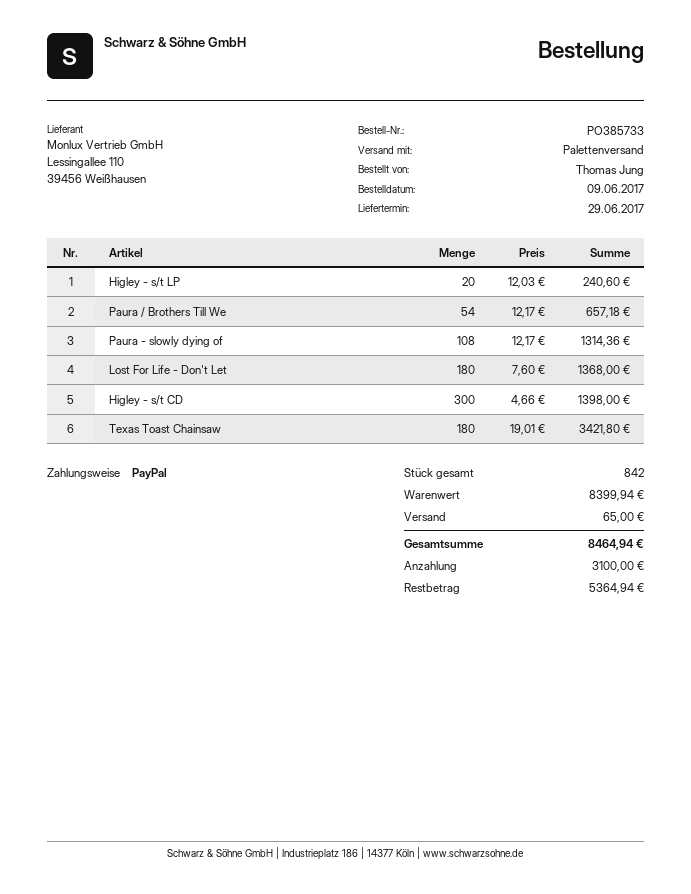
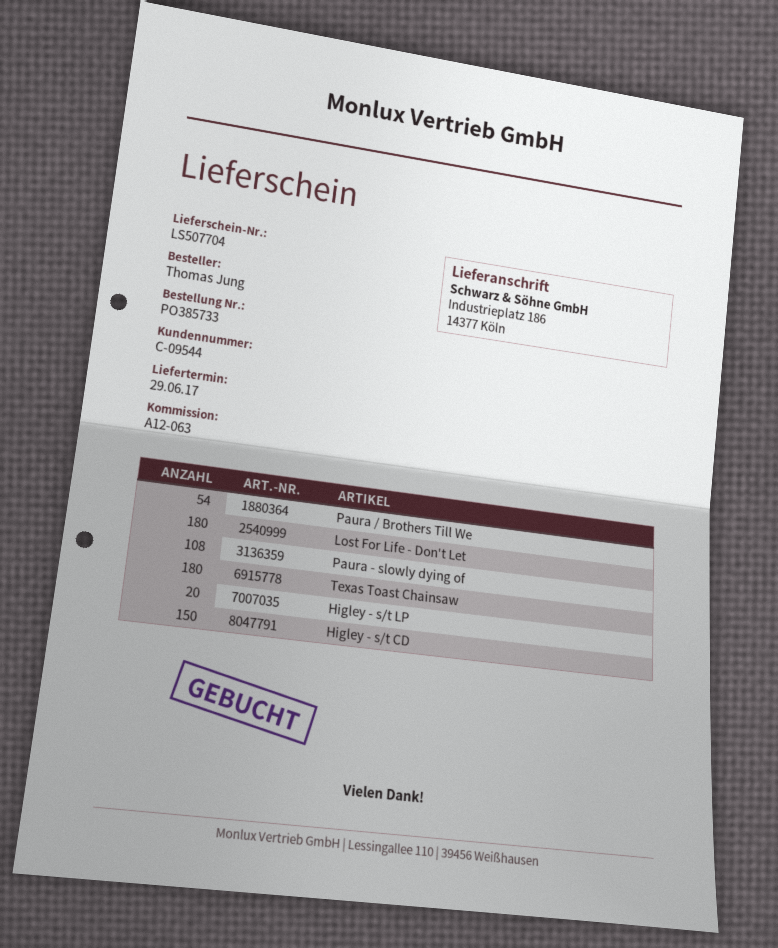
Higley - s/t CD: 300 -> 150

